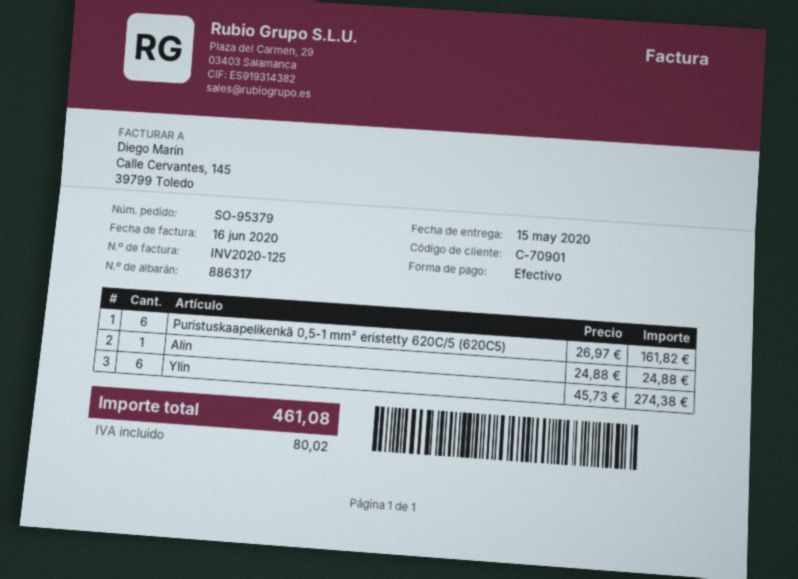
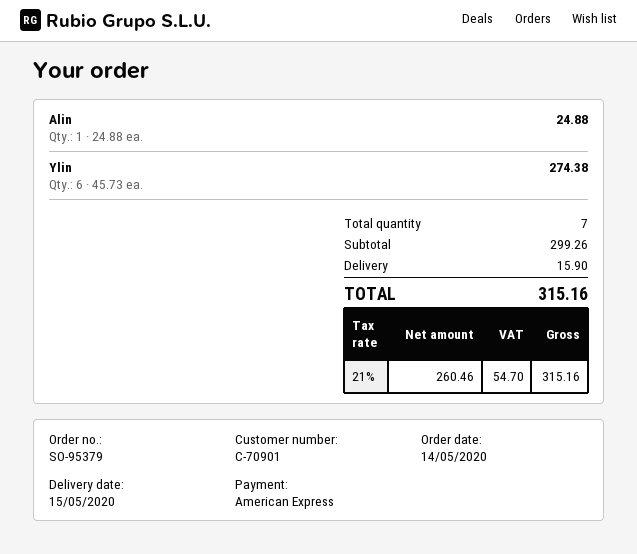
payment method: cash -> American Express
Puristuskaapelikenkä 0,5-1 mm² eristetty 620C/5 (620C5): 6 x 26.97 = 161.82 -> none
shipping: none -> 15.90
tax: 80.02 -> 54.70
total: 461.08 -> 315.16

